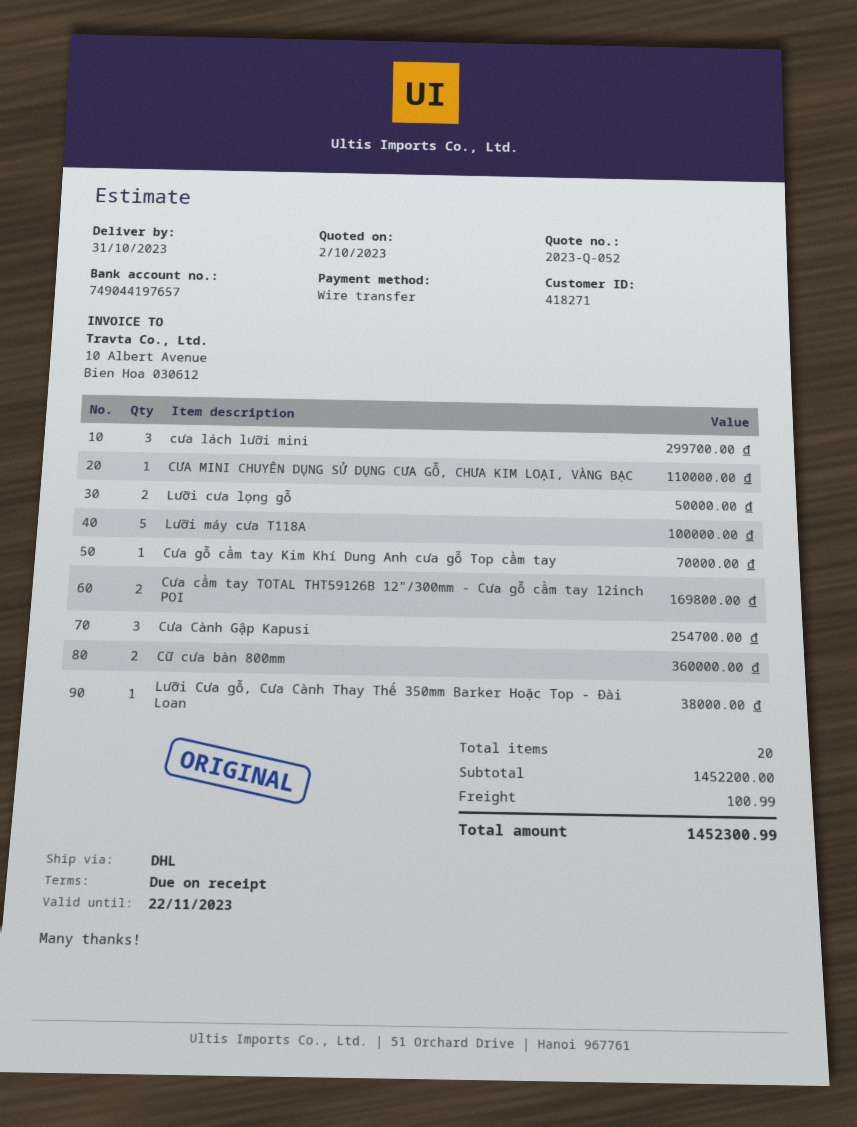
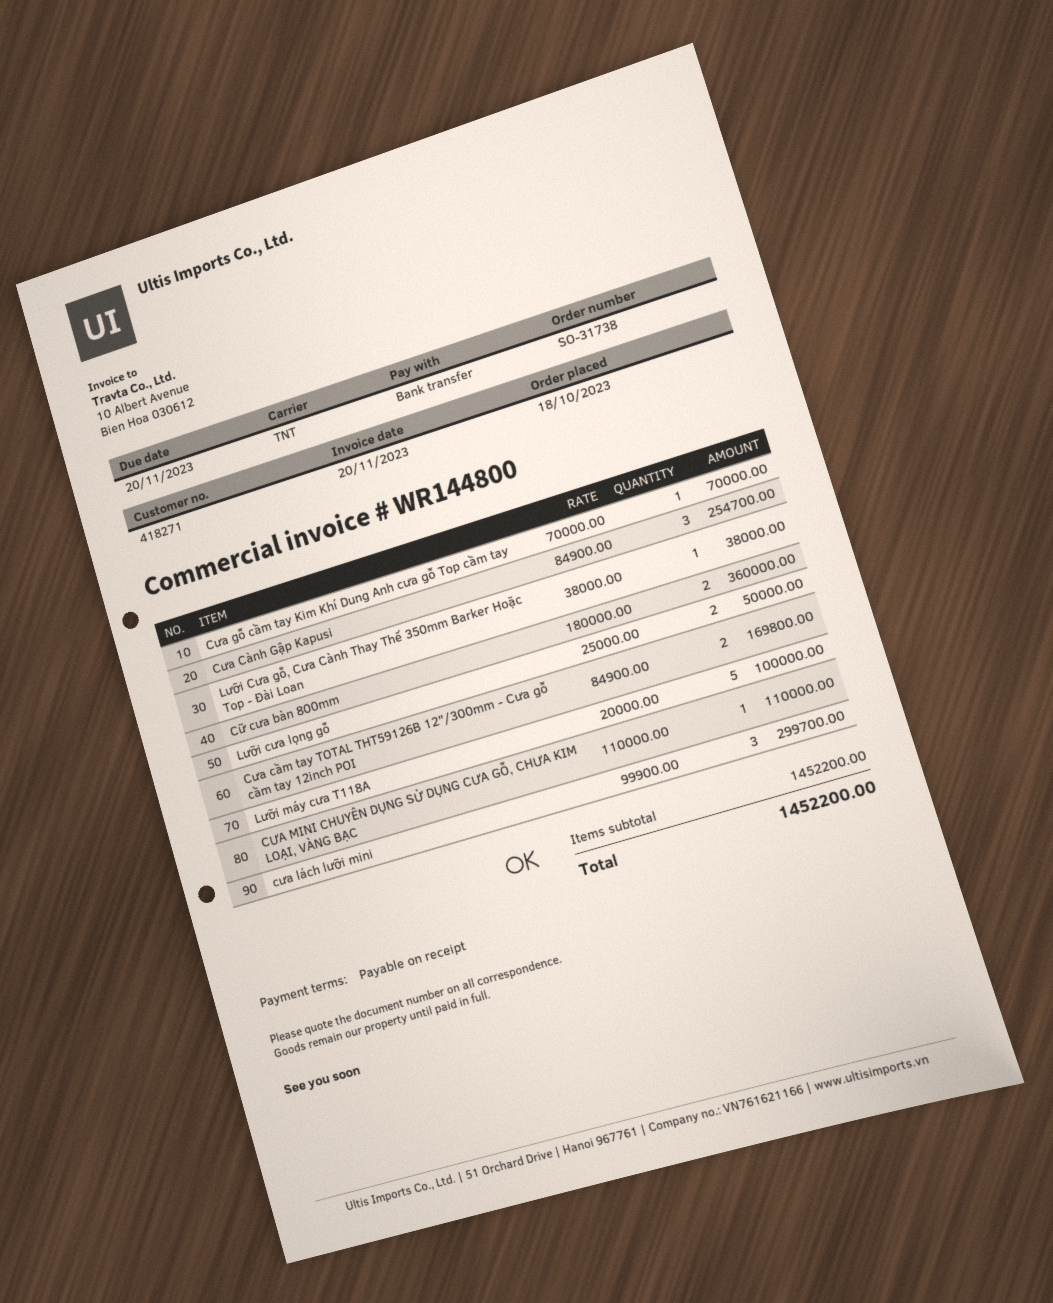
shipping method: DHL -> TNT
shipping: 100.99 -> none
total: 1452300.99 -> 1452200.00

